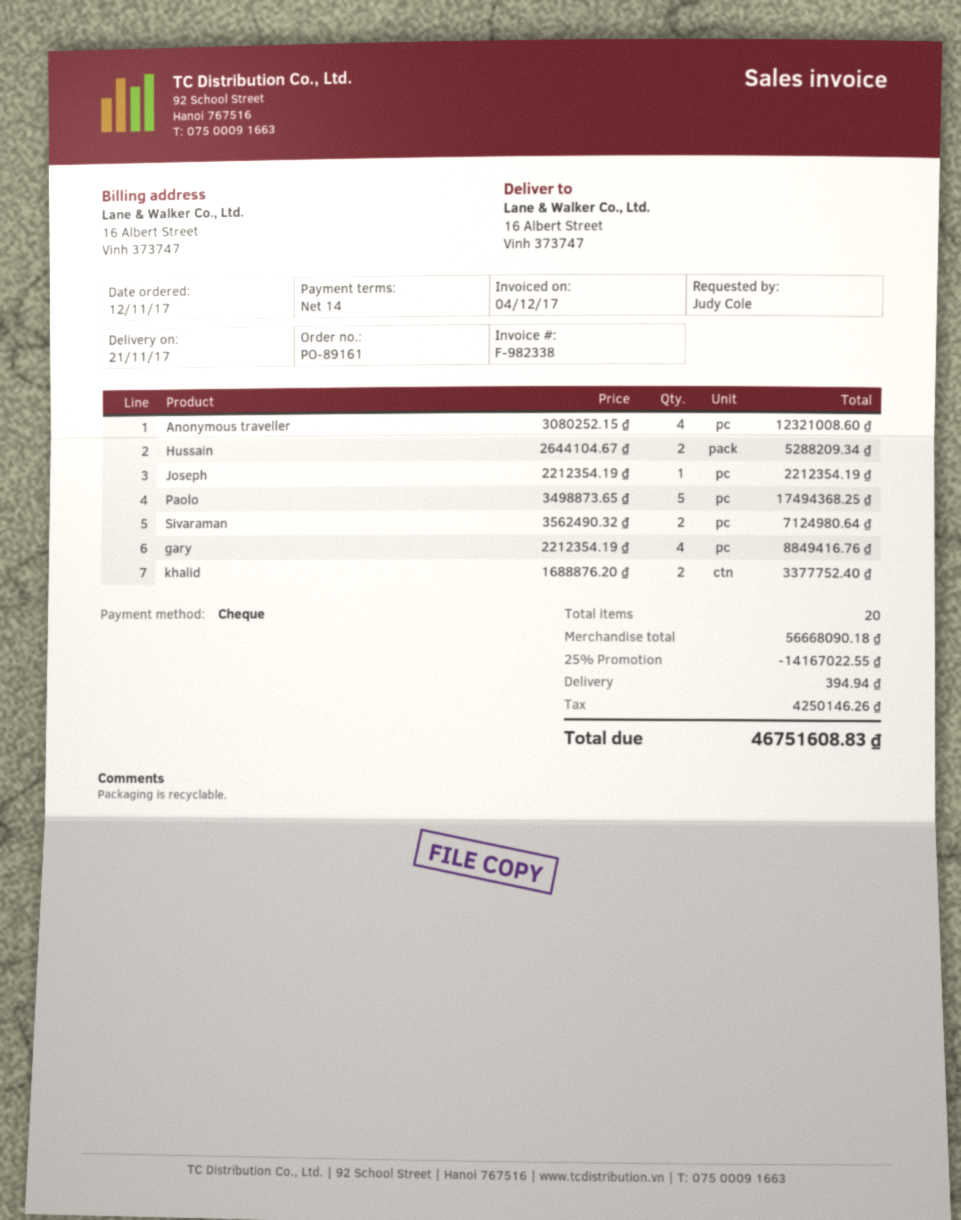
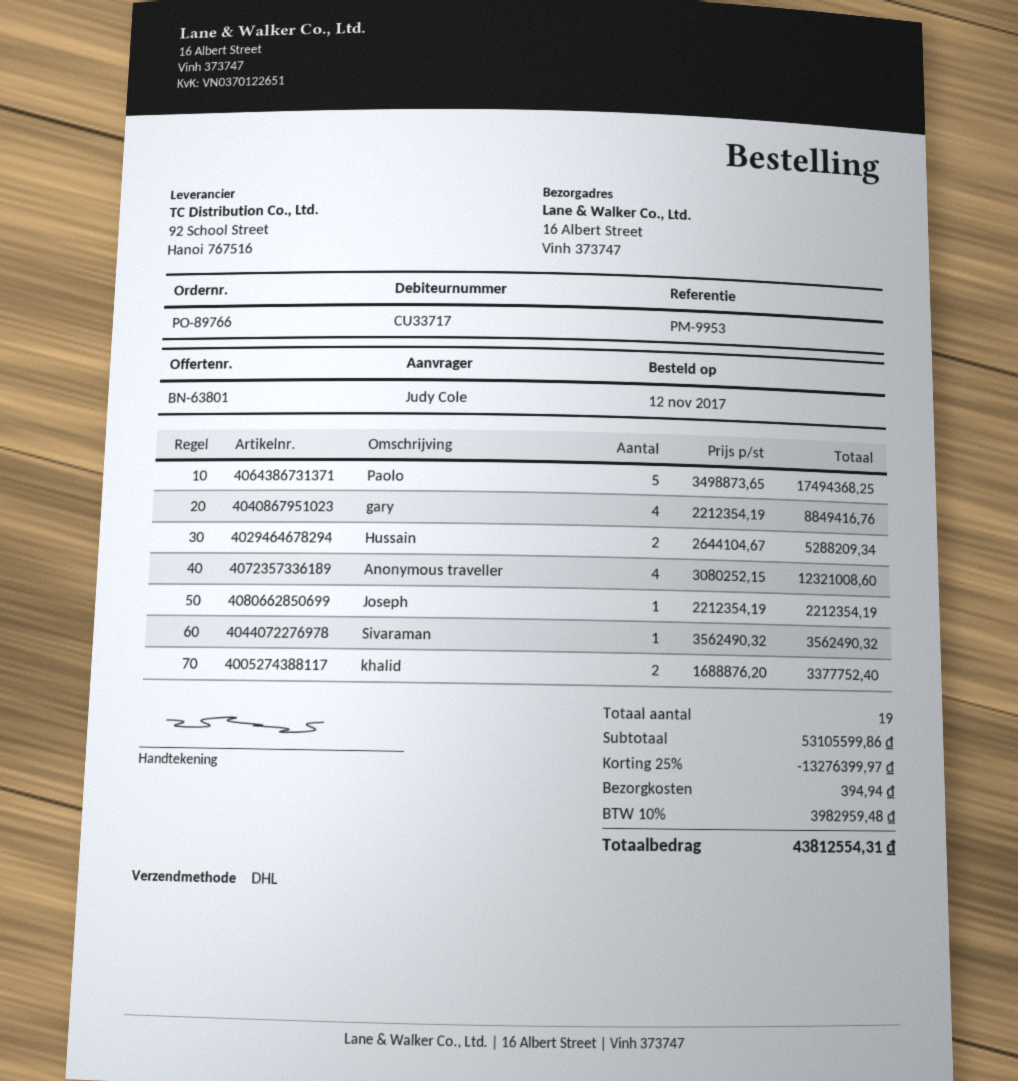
order number: PO-89161 -> PO-89766
Sivaraman: 2 x 3562490.32 = 7124980.64 -> 1 x 3562490.32 = 3562490.32
total quantity: 20 -> 19
subtotal: 56668090.18 -> 53105599.86
discount: 25% = 14167022.55 -> 25% = 13276399.97
tax: 4250146.26 -> 3982959.48
total: 46751608.83 -> 43812554.31

